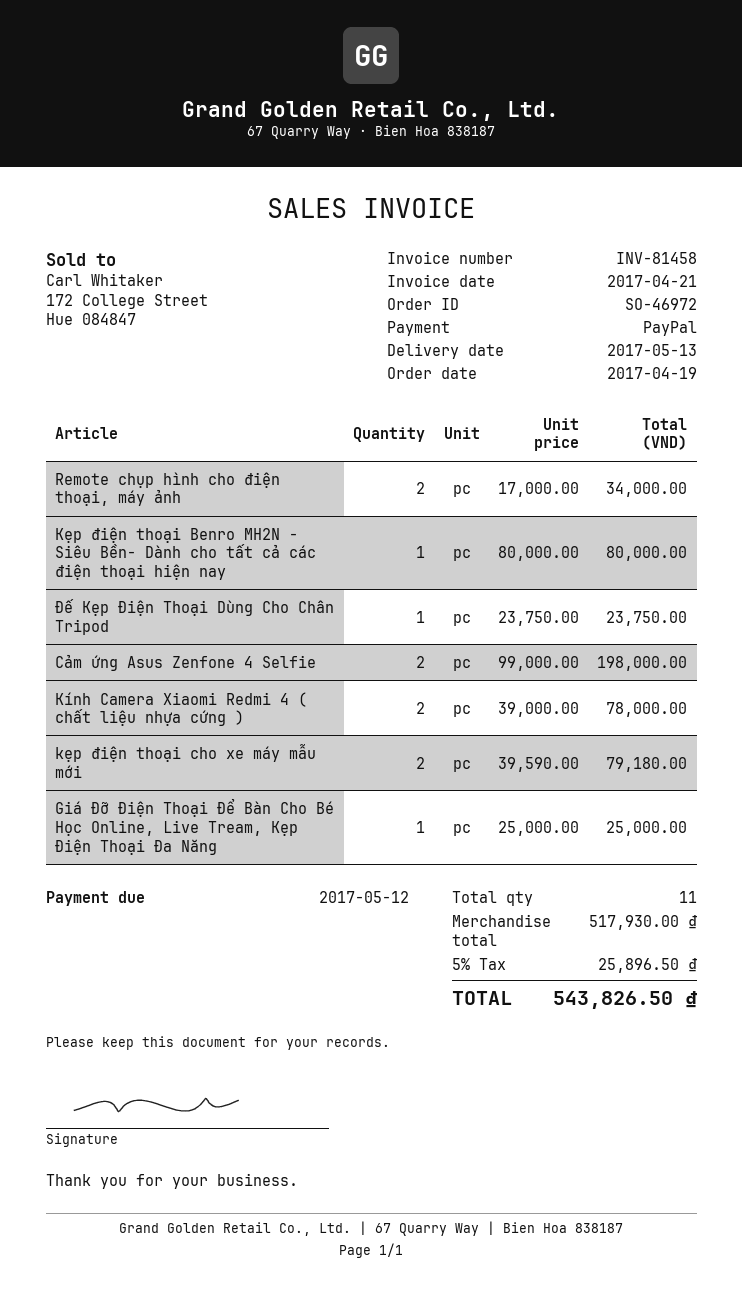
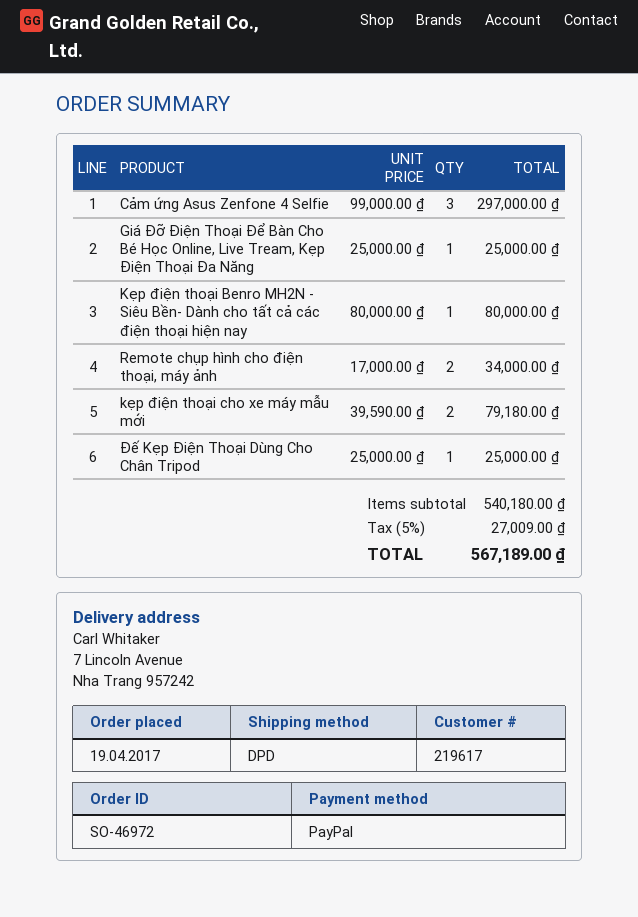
Đế Kẹp Điện Thoại Dùng Cho Chân Tripod: 1 x 23750.00 = 23750.00 -> 1 x 25000.00 = 25000.00
Cảm ứng Asus Zenfone 4 Selfie: 2 x 99000.00 = 198000.00 -> 3 x 99000.00 = 297000.00
Kính Camera Xiaomi Redmi 4 ( chất liệu nhựa cứng ): 2 x 39000.00 = 78000.00 -> none
subtotal: 517930.00 -> 540180.00
tax: 5% = 25896.50 -> 5% = 27009.00
total: 543826.50 -> 567189.00

